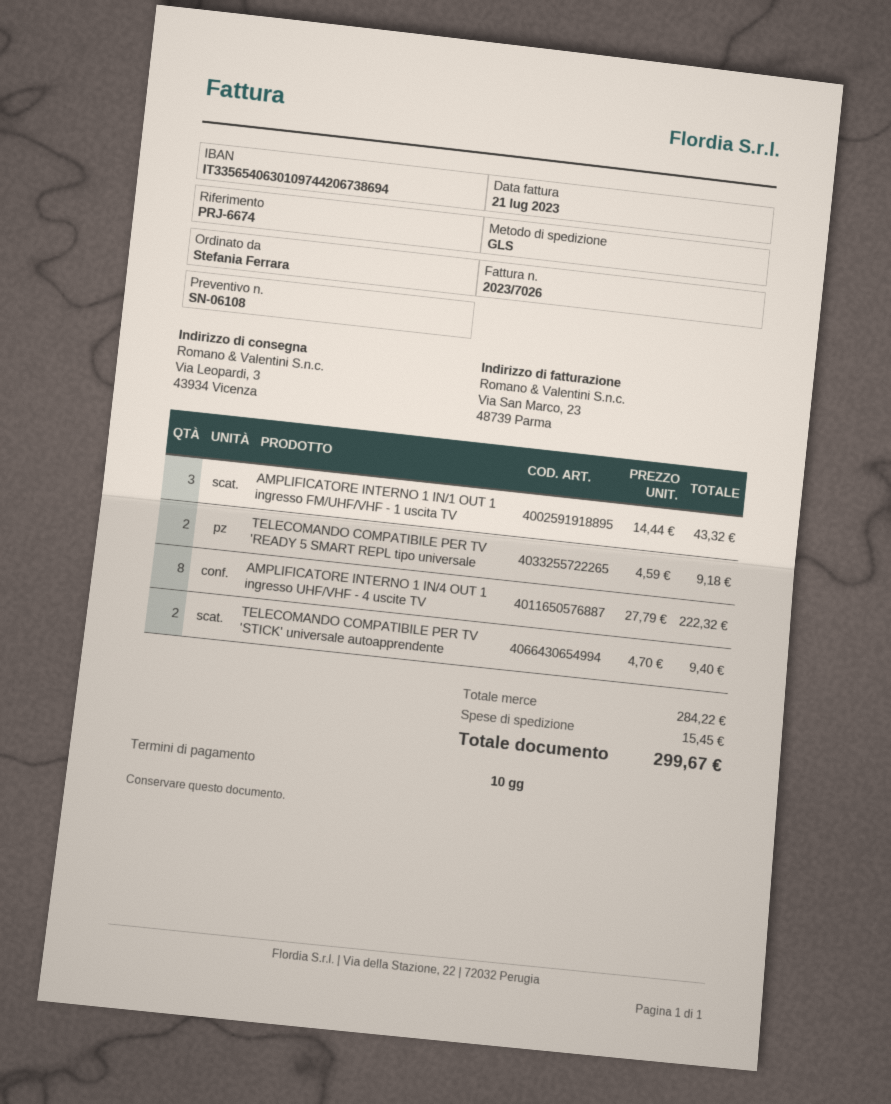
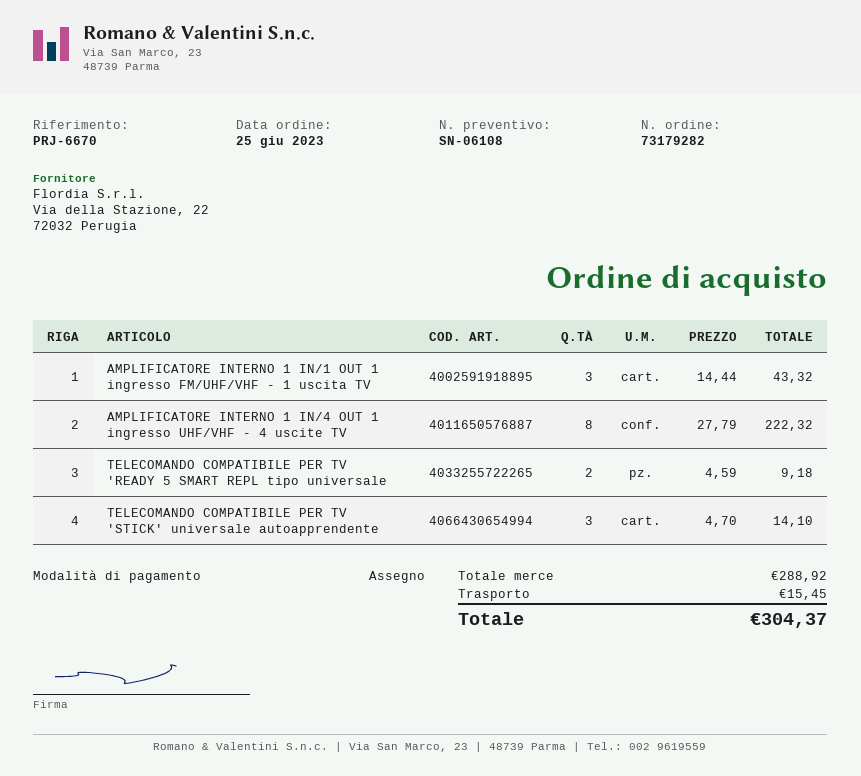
reference: PRJ-6674 -> PRJ-6670
TELECOMANDO COMPATIBILE PER TV 'STICK' universale autoapprendente: 2 x 4.70 = 9.40 -> 3 x 4.70 = 14.10
subtotal: 284.22 -> 288.92
total: 299.67 -> 304.37

